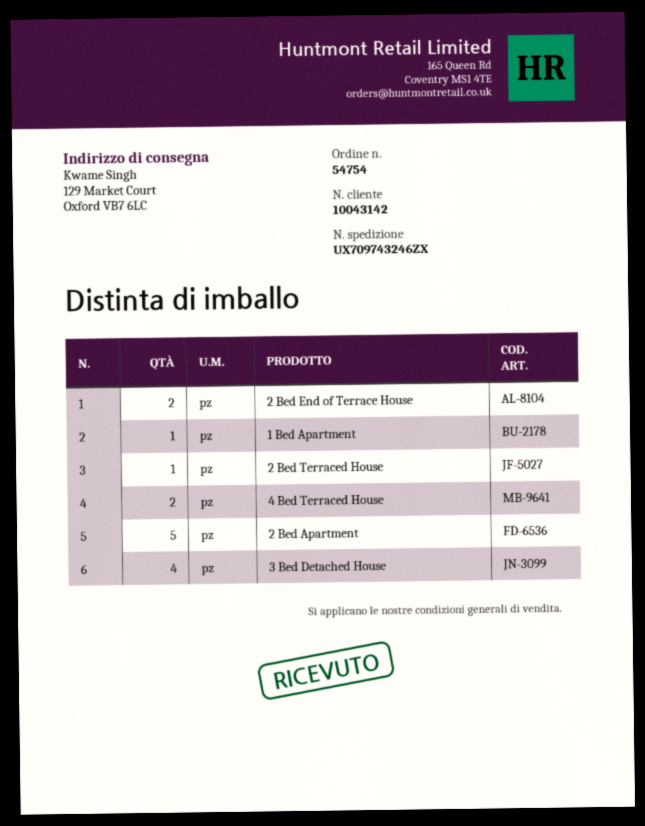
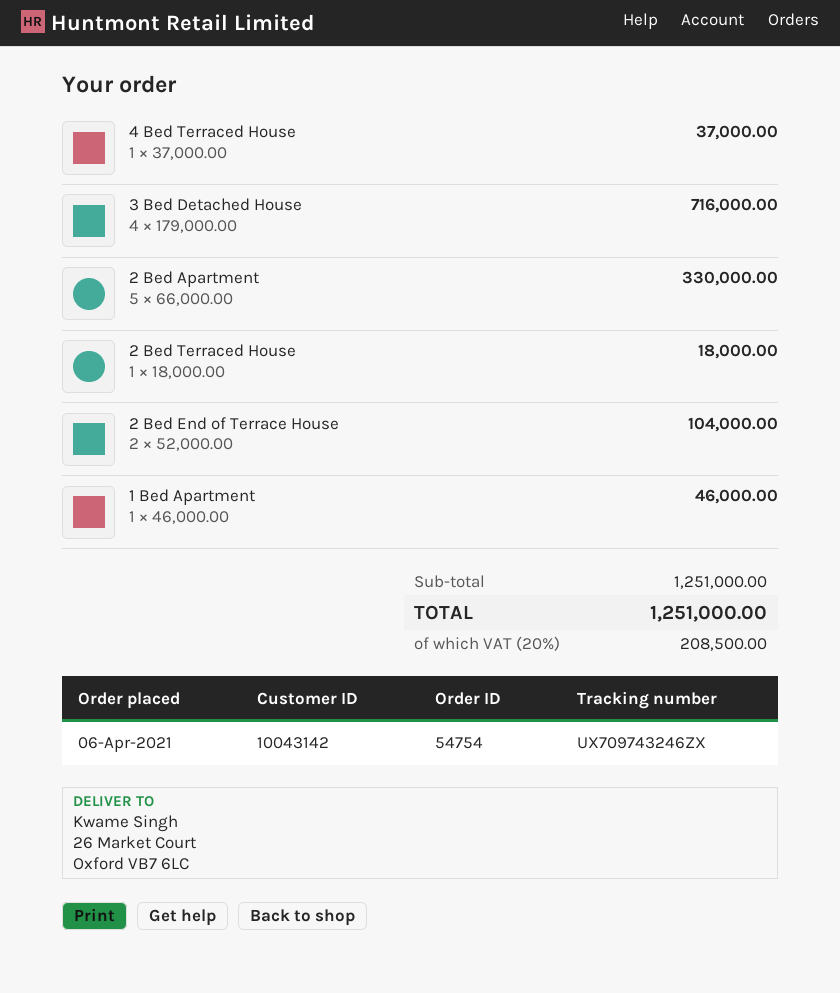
ship to: 129 Market Court, Oxford VB7 6LC -> 26 Market Court, Oxford VB7 6LC
4 Bed Terraced House: 2 -> 1

